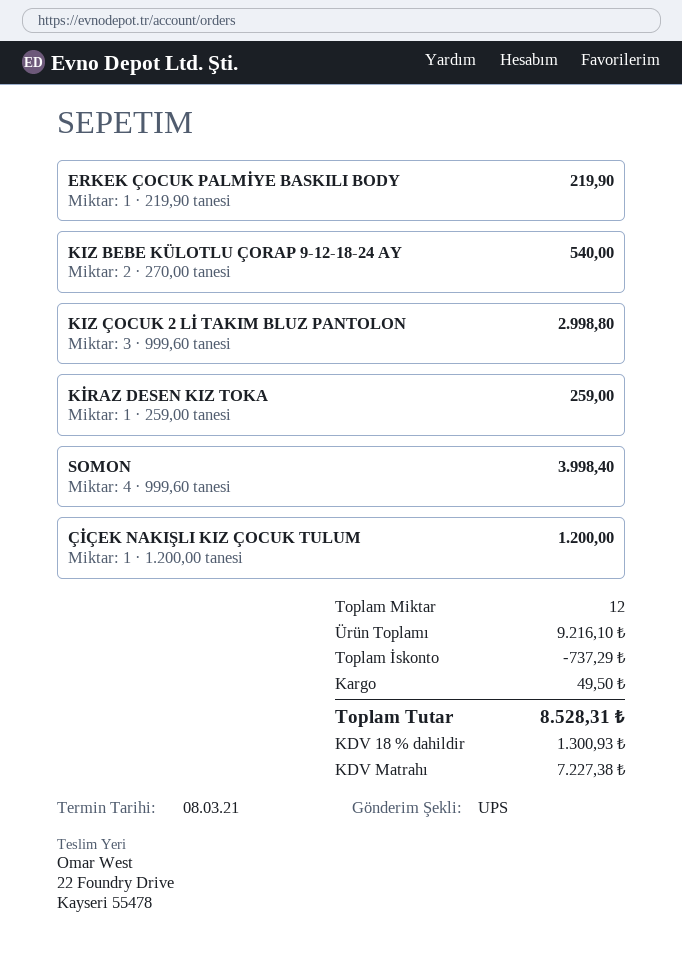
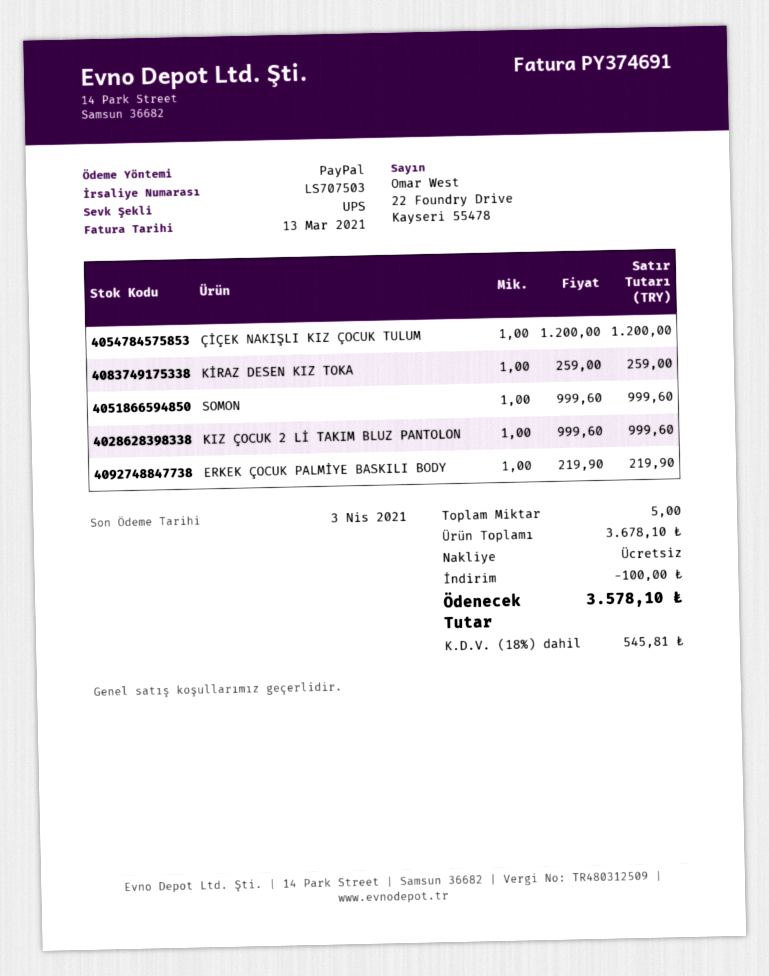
KIZ BEBE KÜLOTLU ÇORAP 9-12-18-24 AY: 2 x 270.00 = 540.00 -> none
KIZ ÇOCUK 2 Lİ TAKIM BLUZ PANTOLON: 3 x 999.60 = 2998.80 -> 1 x 999.60 = 999.60
SOMON: 4 x 999.60 = 3998.40 -> 1 x 999.60 = 999.60
total quantity: 12 -> 5
subtotal: 9216.10 -> 3678.10
discount: 737.29 -> 100.00
shipping: 49.50 -> 0.00
tax: 18% = 1300.93 -> 18% = 545.81
total: 8528.31 -> 3578.10

